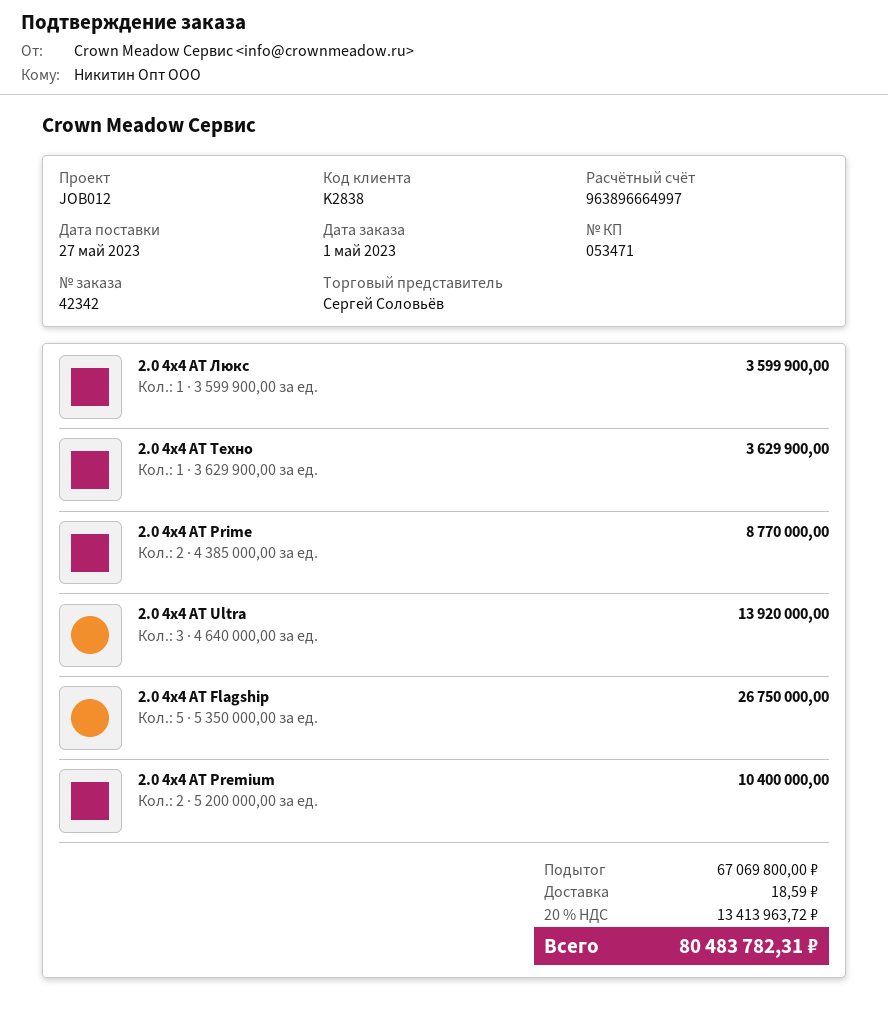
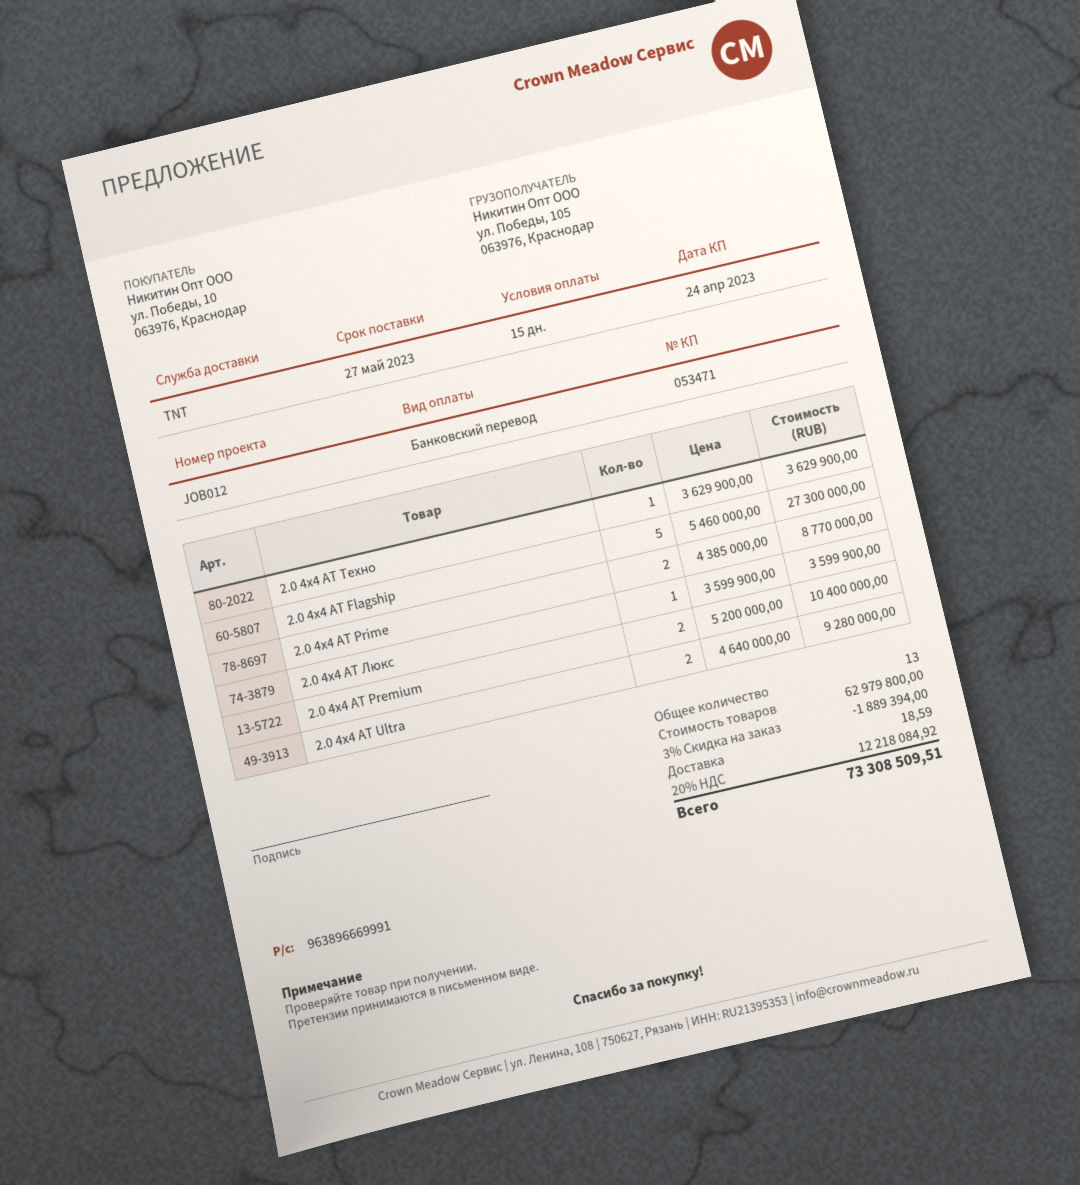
bank account: 963896664997 -> 963896669991
2.0 4x4 AT Ultra: 3 x 4640000.00 = 13920000.00 -> 2 x 4640000.00 = 9280000.00
2.0 4x4 AT Flagship: 5 x 5350000.00 = 26750000.00 -> 5 x 5460000.00 = 27300000.00
subtotal: 67069800.00 -> 62979800.00
discount: none -> 3% = 1889394.00
tax: 20% = 13413963.72 -> 20% = 12218084.92
total: 80483782.31 -> 73308509.51

